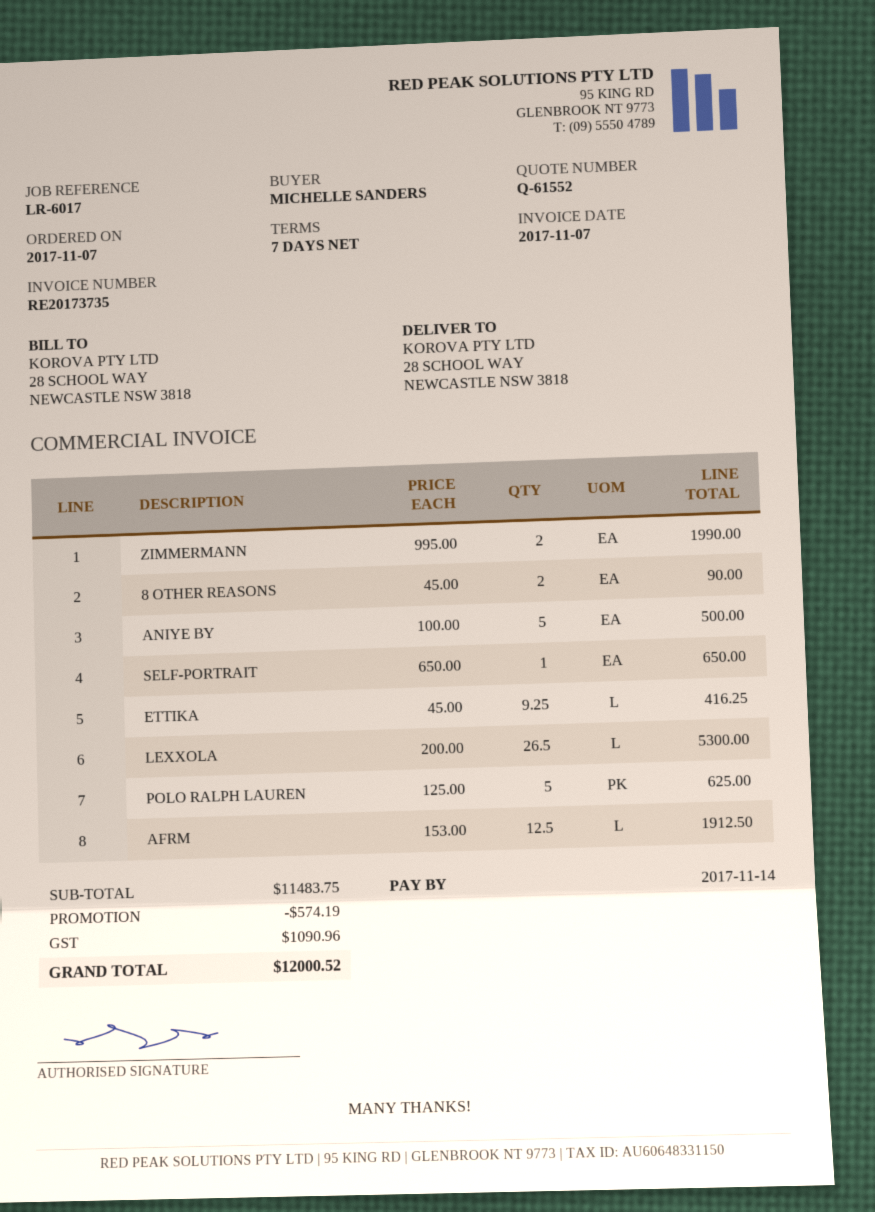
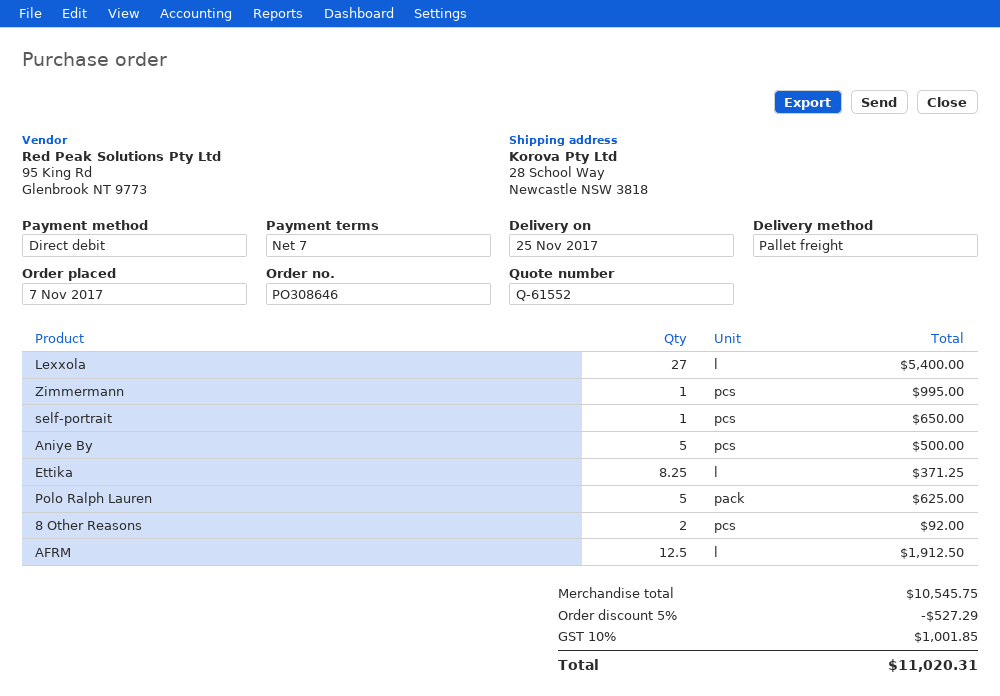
ZIMMERMANN: 2 for 1990.00 -> 1 for 995.00
8 OTHER REASONS: 2 for 90.00 -> 2 for 92.00
ETTIKA: 9.25 for 416.25 -> 8.25 for 371.25
LEXXOLA: 26.5 for 5300.00 -> 27 for 5400.00
subtotal: 11483.75 -> 10545.75
discount: 574.19 -> 527.29
tax: 1090.96 -> 1001.85
total: 12000.52 -> 11020.31

